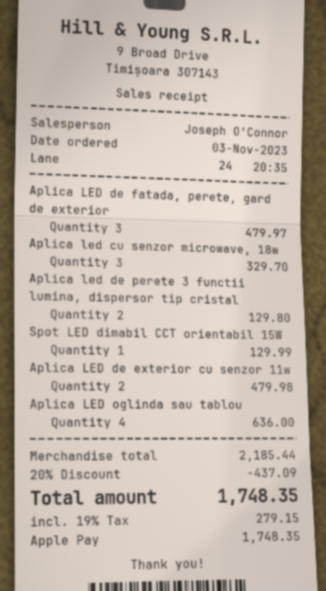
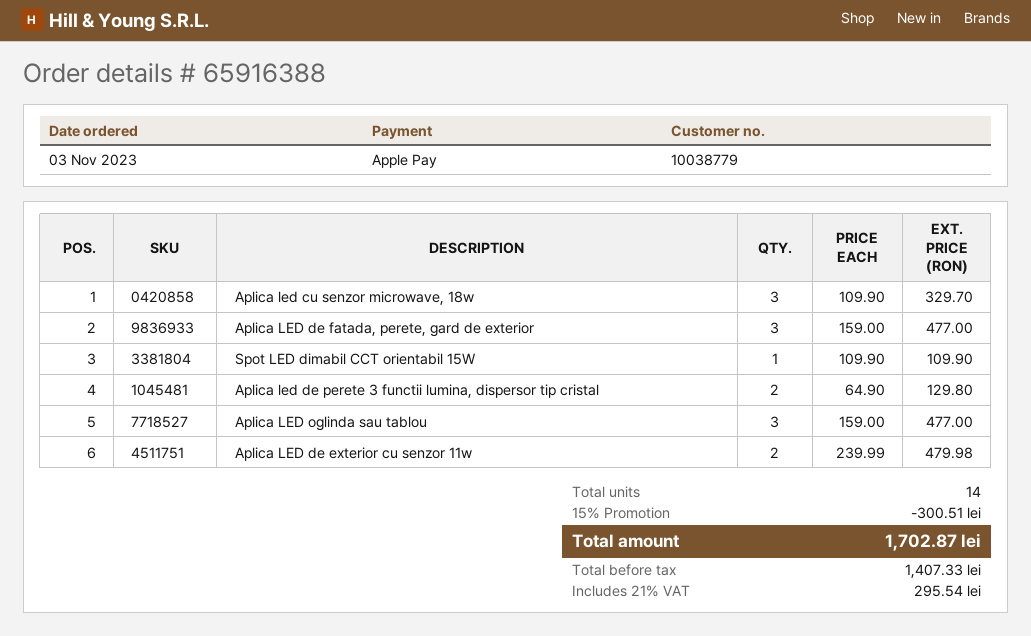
Aplica LED de fatada, perete, gard de exterior: 3 for 479.97 -> 3 for 477.00
Spot LED dimabil CCT orientabil 15W: 1 for 129.99 -> 1 for 109.90
Aplica LED oglinda sau tablou: 4 for 636.00 -> 3 for 477.00
discount: 20% = 437.09 -> 15% = 300.51
tax: 19% = 279.15 -> 21% = 295.54
total: 1748.35 -> 1702.87

